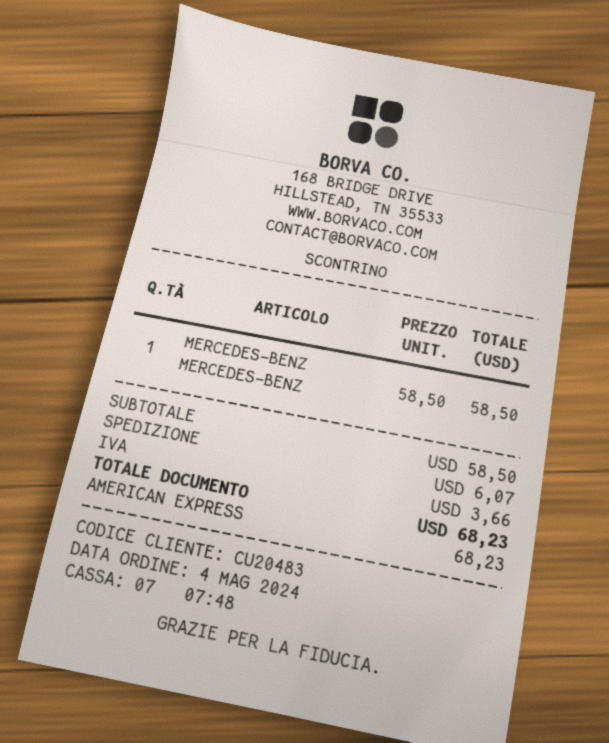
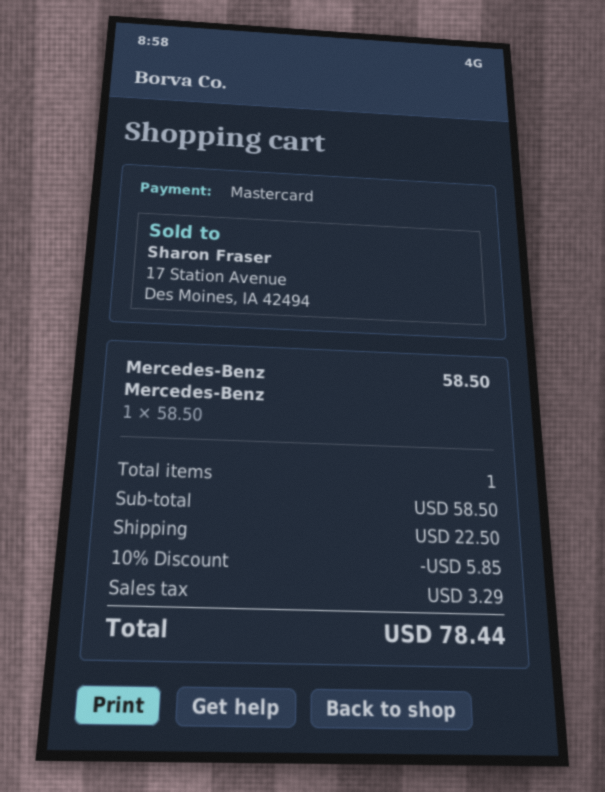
payment method: American Express -> Mastercard
discount: none -> 10% = 5.85
shipping: 6.07 -> 22.50
tax: 3.66 -> 3.29
total: 68.23 -> 78.44

